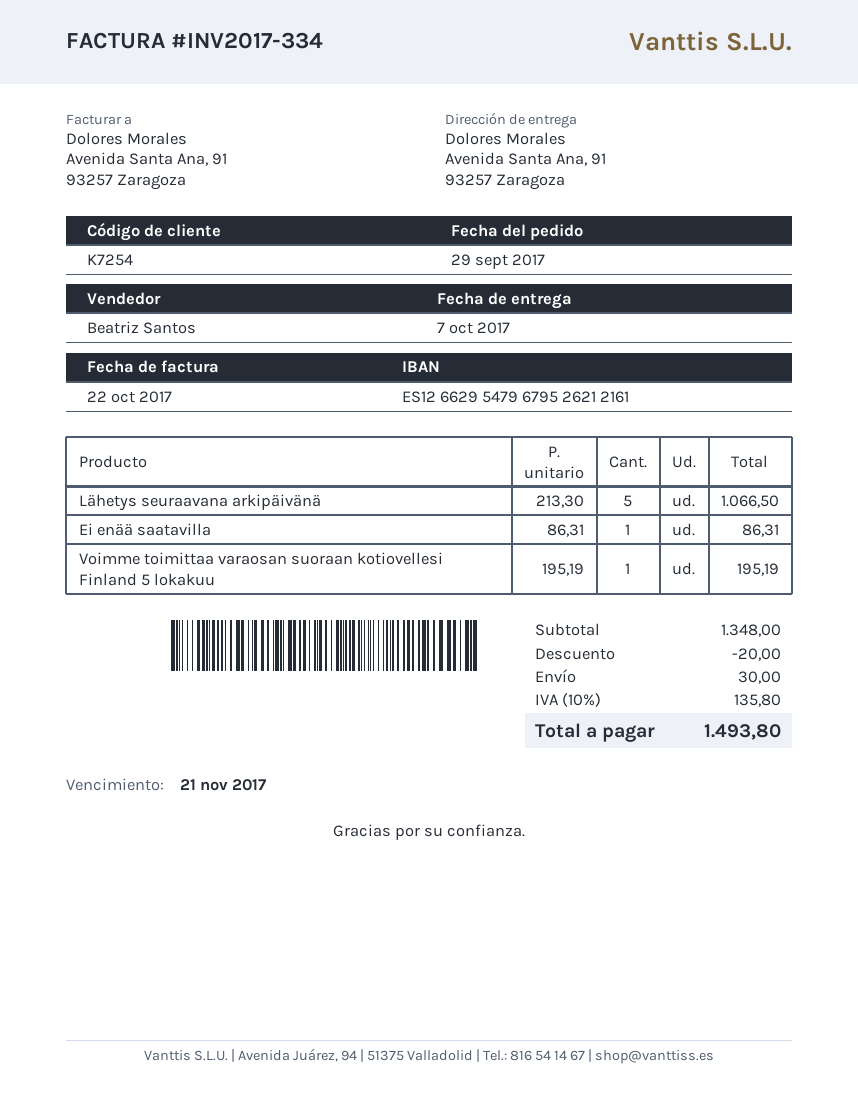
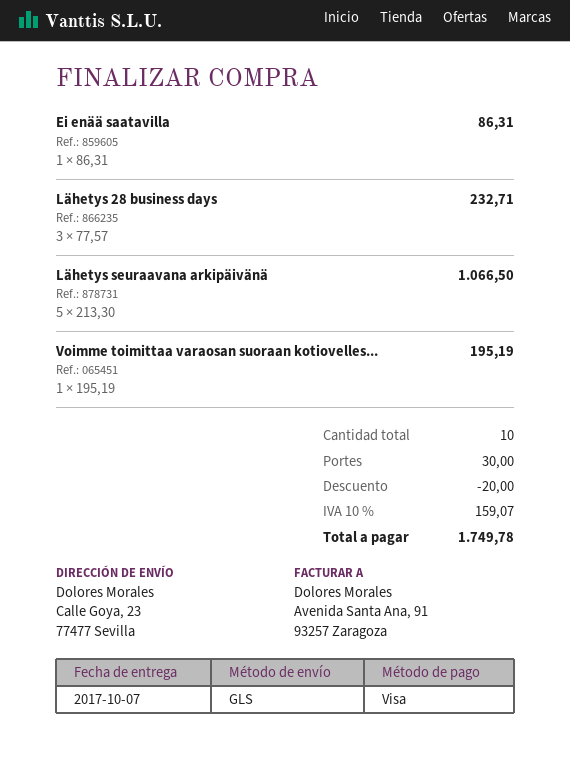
ship to: Avenida Santa Ana, 91, 93257 Zaragoza -> Calle Goya, 23, 77477 Sevilla
Lähetys 28 business days: none -> 3 x 77.57 = 232.71
tax: 10% = 135.80 -> 10% = 159.07
total: 1493.80 -> 1749.78

